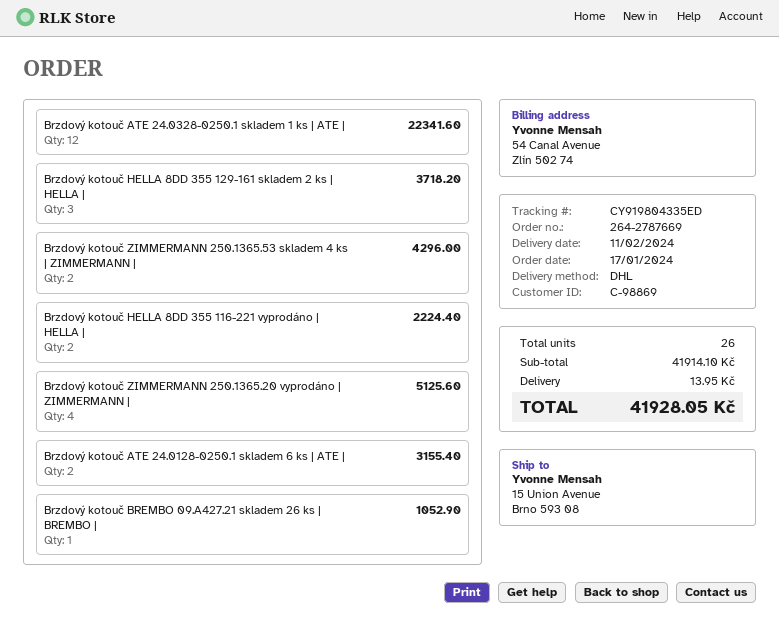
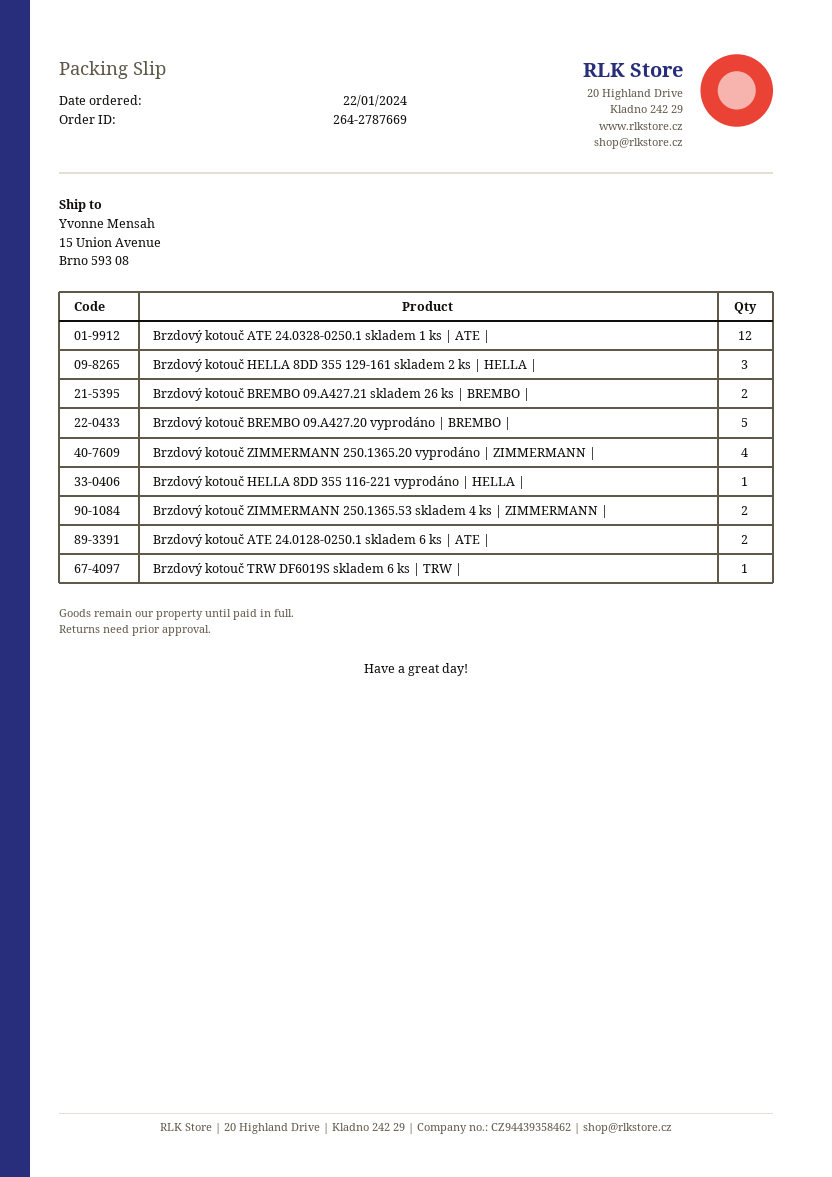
order date: 2024-01-17 -> 2024-01-22
Brzdový kotouč HELLA 8DD 355 116-221 vyprodáno | HELLA |: 2 -> 1
Brzdový kotouč BREMBO 09.A427.21 skladem 26 ks | BREMBO |: 1 -> 2
Brzdový kotouč BREMBO 09.A427.20 vyprodáno | BREMBO |: none -> 5
Brzdový kotouč TRW DF6019S skladem 6 ks | TRW |: none -> 1

